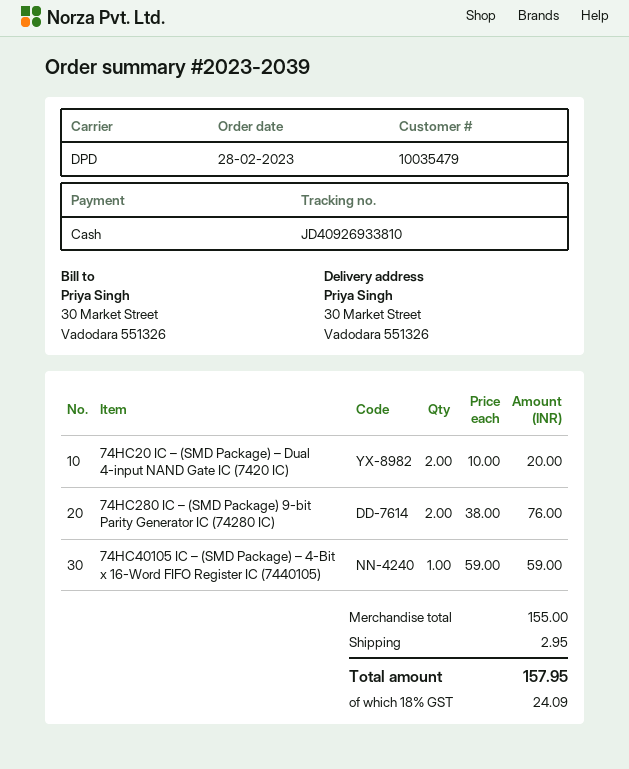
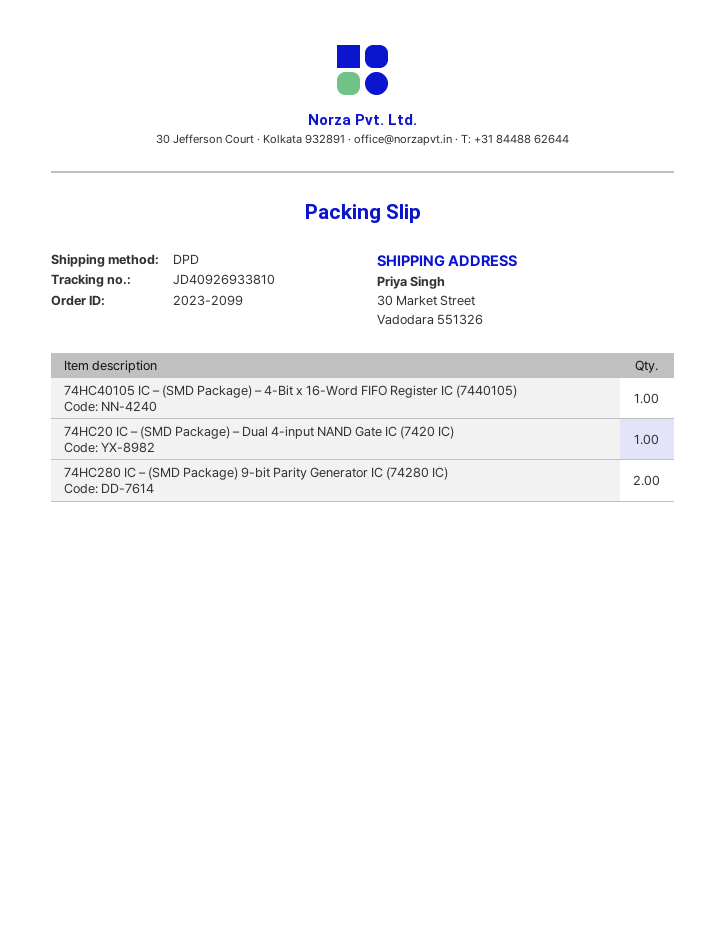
order number: 2023-2039 -> 2023-2099
74HC20 IC – (SMD Package) – Dual 4-input NAND Gate IC (7420 IC): 2 -> 1

